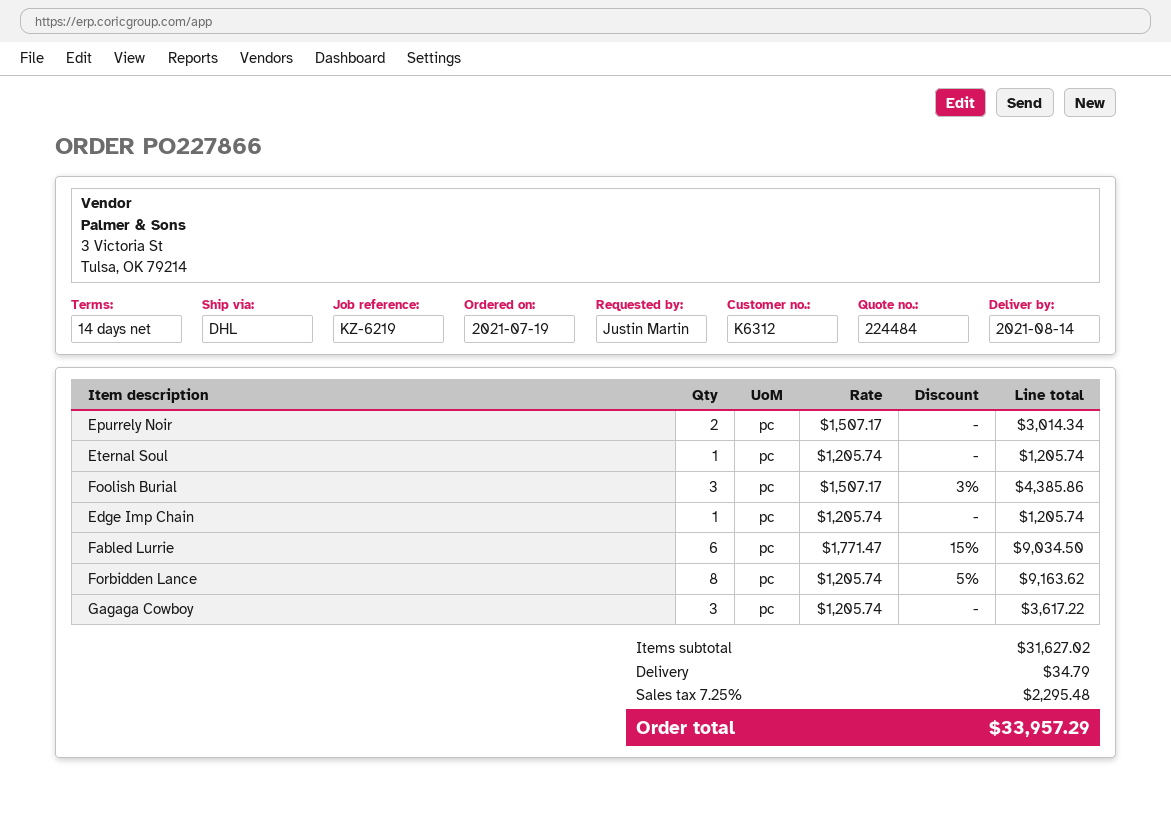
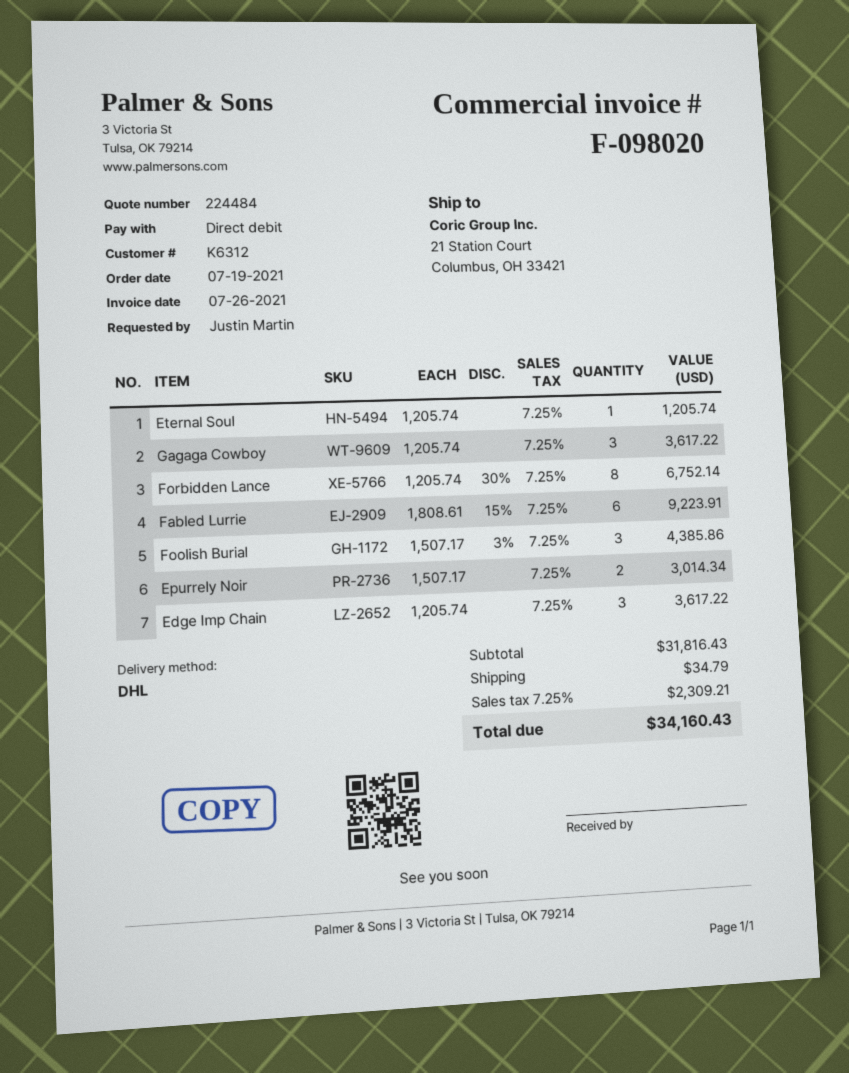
Edge Imp Chain: 1 x 1205.74 = 1205.74 -> 3 x 1205.74 = 3617.22
Fabled Lurrie: 6 x 1771.47 - 15% = 9034.50 -> 6 x 1808.61 - 15% = 9223.91
Forbidden Lance: 8 x 1205.74 - 5% = 9163.62 -> 8 x 1205.74 - 30% = 6752.14
subtotal: 31627.02 -> 31816.43
tax: 7.25% = 2295.48 -> 7.25% = 2309.21
total: 33957.29 -> 34160.43

